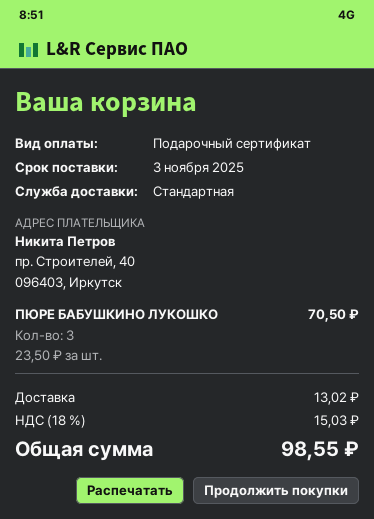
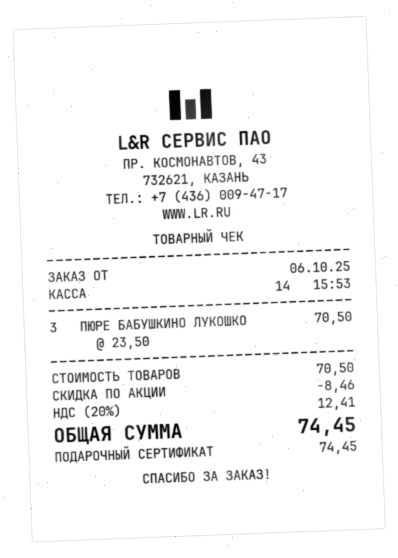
discount: none -> 8.46
shipping: 13.02 -> none
tax: 18% = 15.03 -> 20% = 12.41
total: 98.55 -> 74.45

